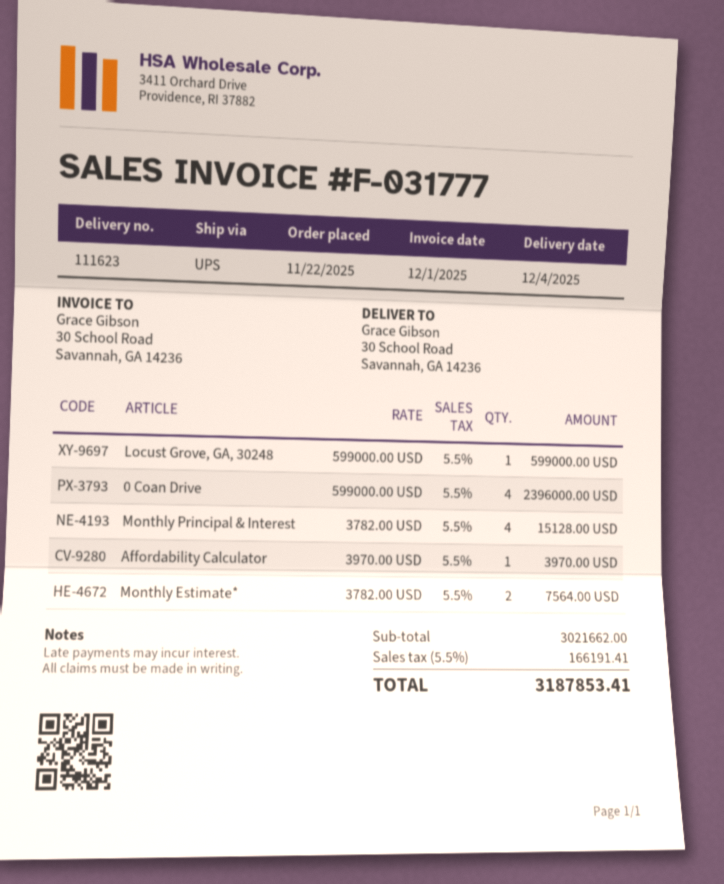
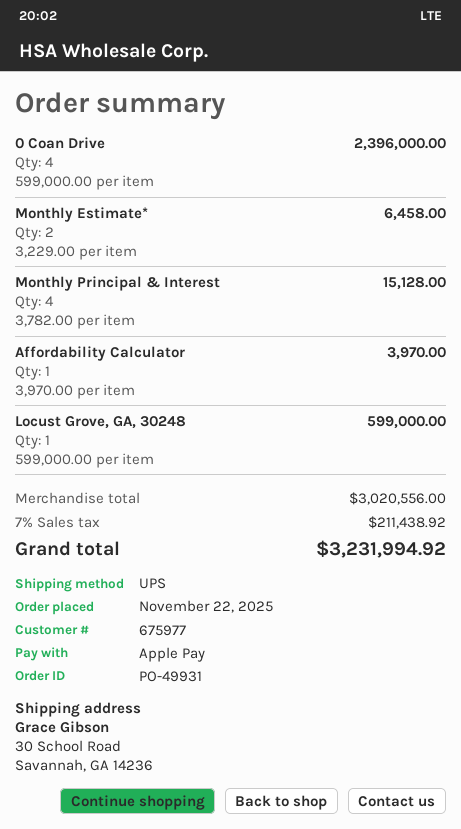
Monthly Estimate*: 2 x 3782.00 = 7564.00 -> 2 x 3229.00 = 6458.00
subtotal: 3021662.00 -> 3020556.00
tax: 5.5% = 166191.41 -> 7% = 211438.92
total: 3187853.41 -> 3231994.92

